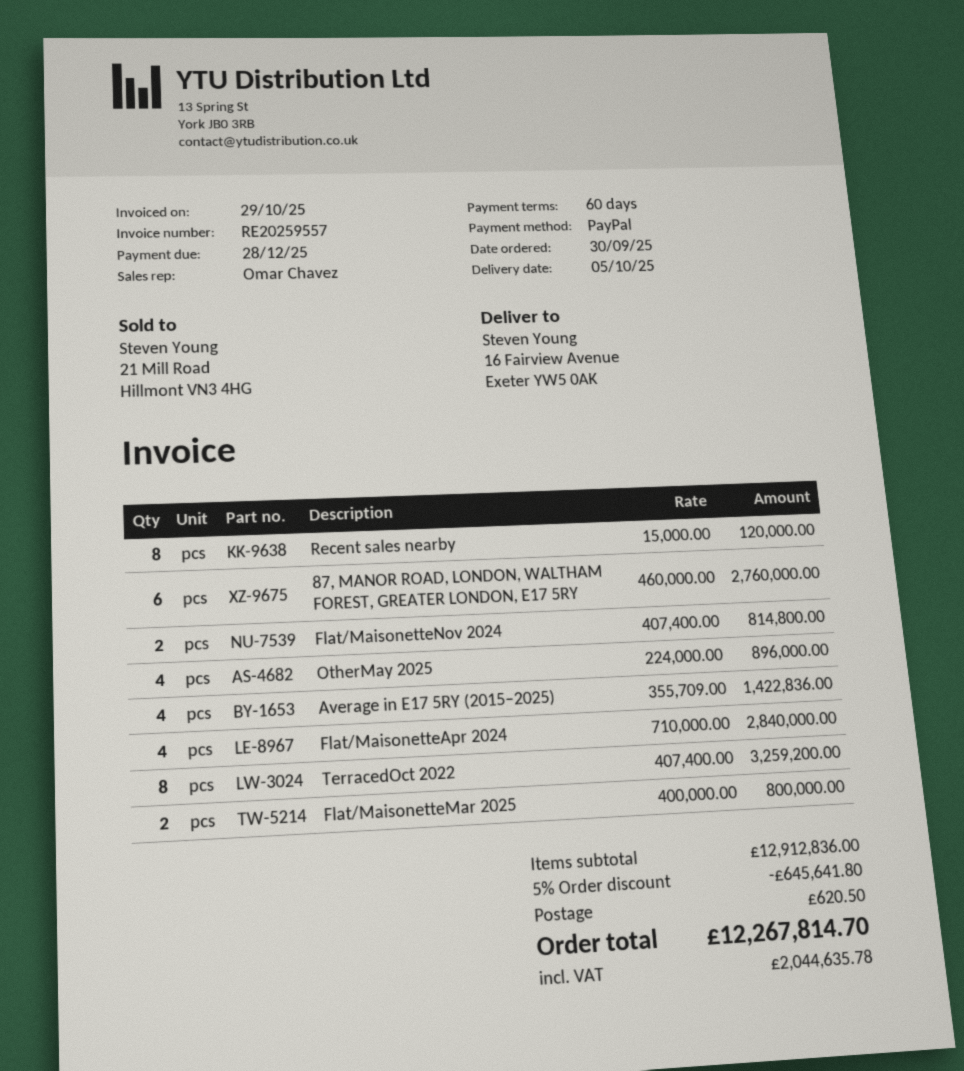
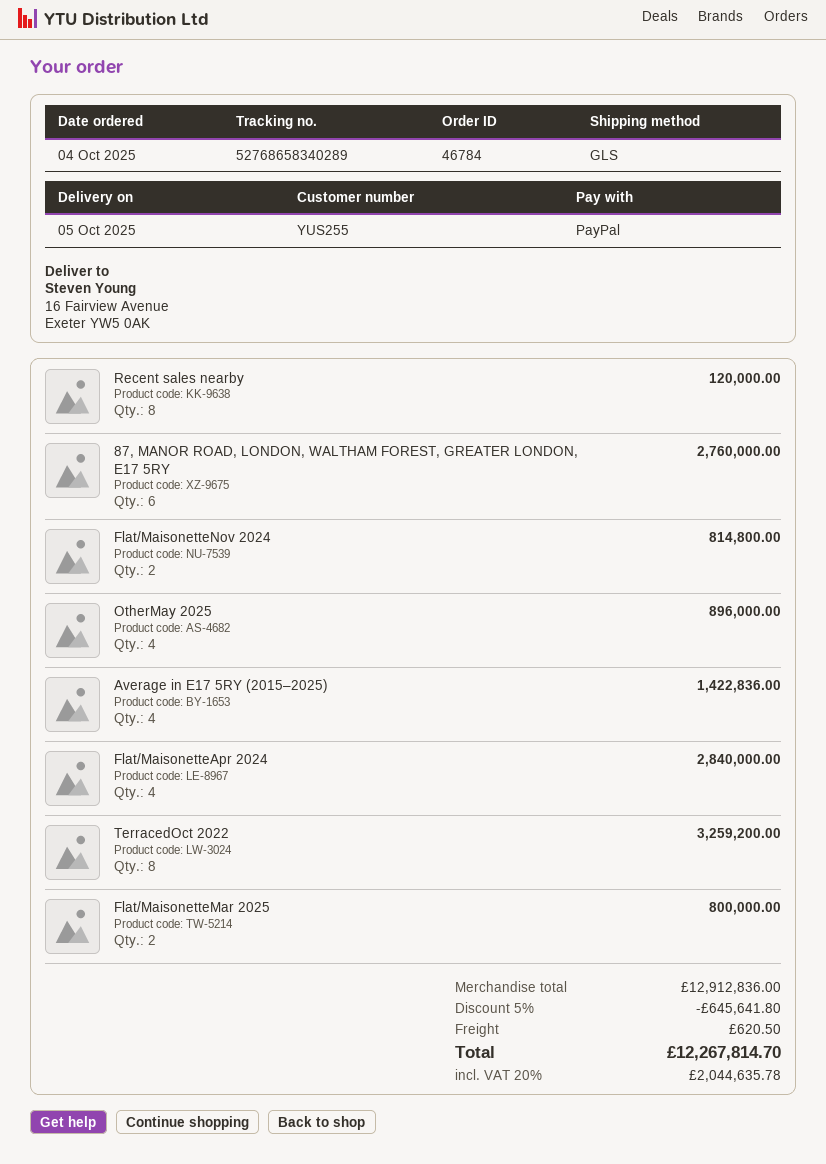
order date: 2025-09-30 -> 2025-10-04

